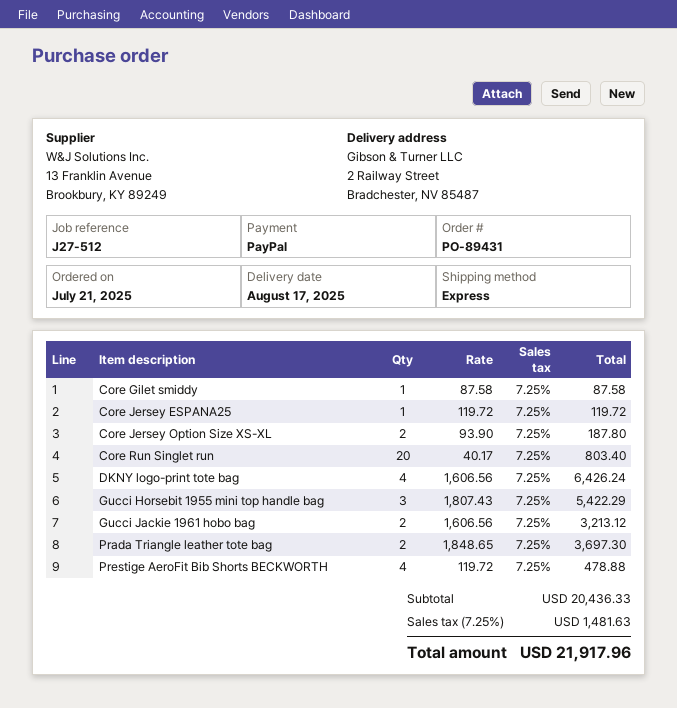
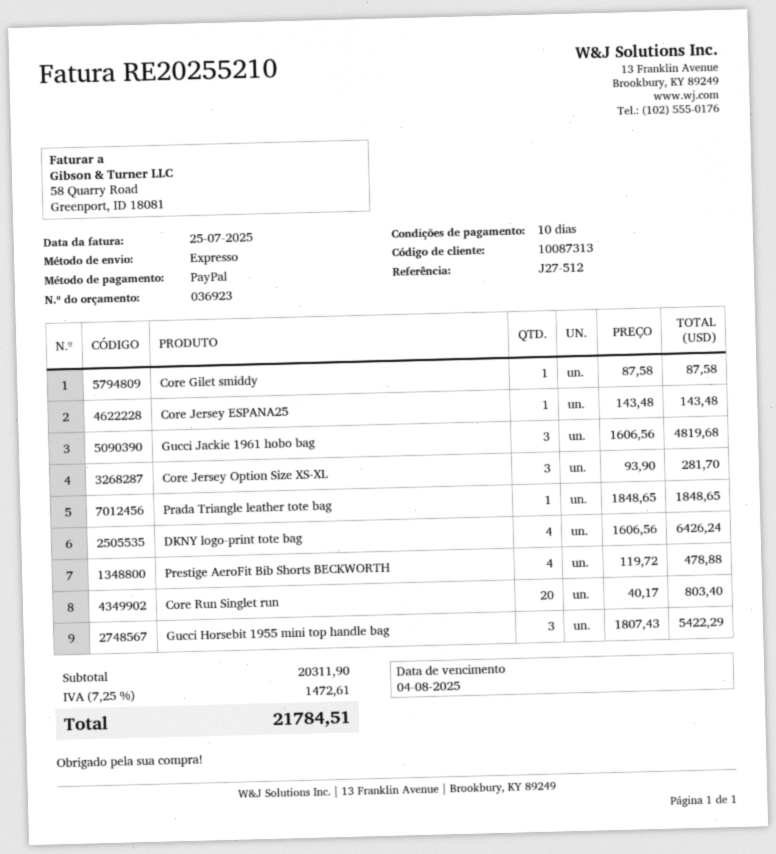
Core Jersey ESPANA25: 1 x 119.72 = 119.72 -> 1 x 143.48 = 143.48
Core Jersey Option Size XS-XL: 2 x 93.90 = 187.80 -> 3 x 93.90 = 281.70
Gucci Jackie 1961 hobo bag: 2 x 1606.56 = 3213.12 -> 3 x 1606.56 = 4819.68
Prada Triangle leather tote bag: 2 x 1848.65 = 3697.30 -> 1 x 1848.65 = 1848.65
subtotal: 20436.33 -> 20311.90
tax: 7.25% = 1481.63 -> 7.25% = 1472.61
total: 21917.96 -> 21784.51

